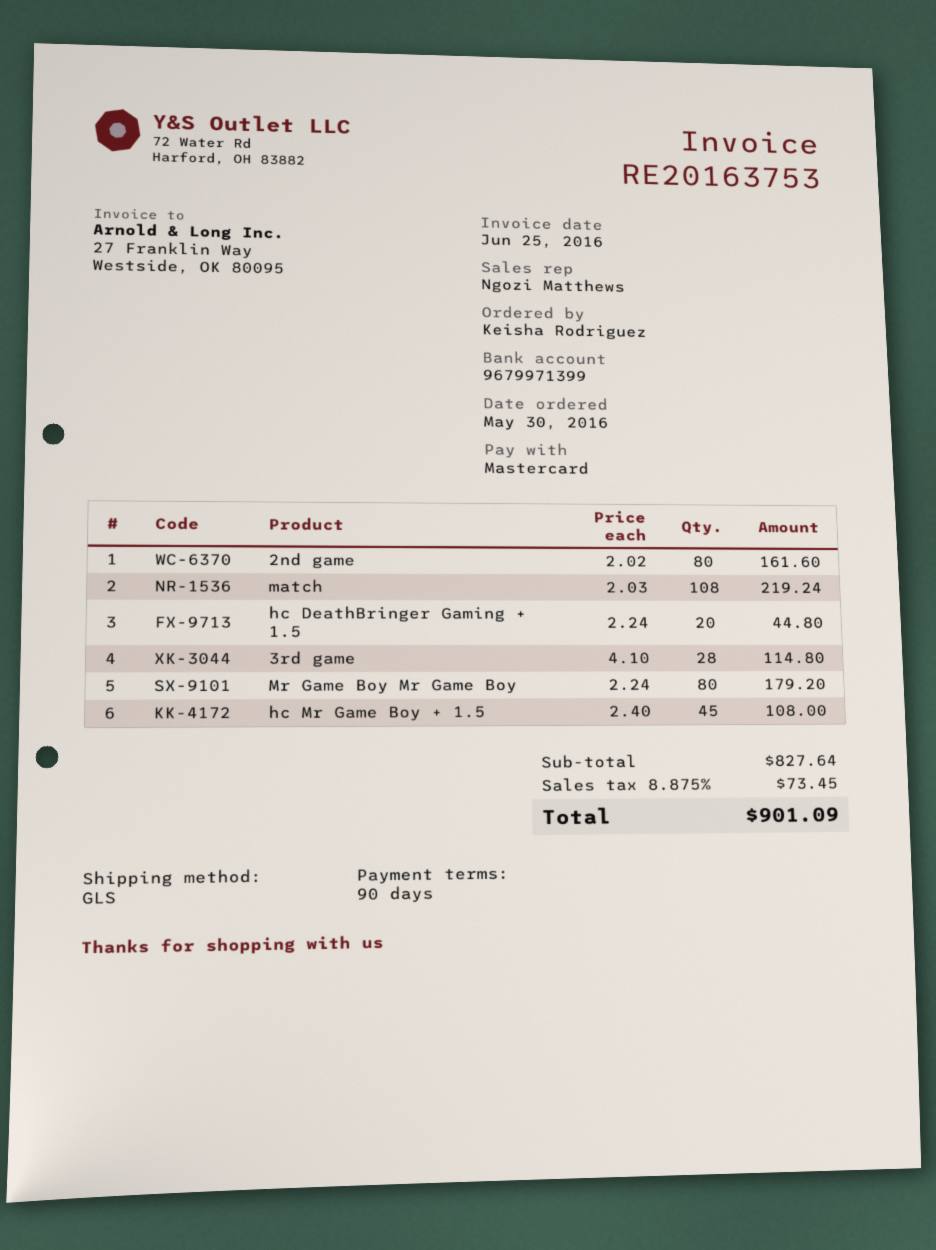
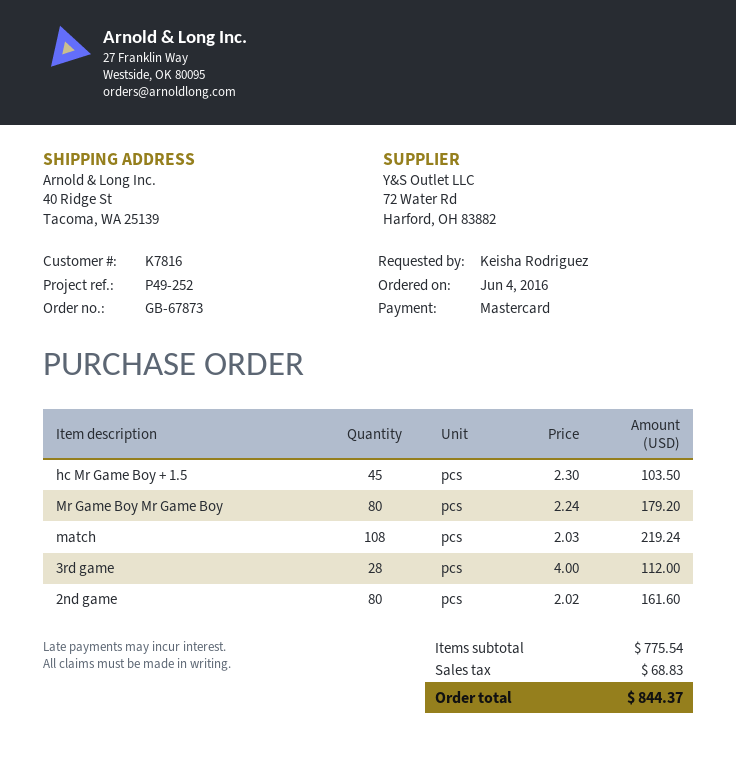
order date: 2016-05-30 -> 2016-06-04
hc DeathBringer Gaming + 1.5: 20 x 2.24 = 44.80 -> none
3rd game: 28 x 4.10 = 114.80 -> 28 x 4.00 = 112.00
hc Mr Game Boy + 1.5: 45 x 2.40 = 108.00 -> 45 x 2.30 = 103.50
subtotal: 827.64 -> 775.54
tax: 73.45 -> 68.83
total: 901.09 -> 844.37

